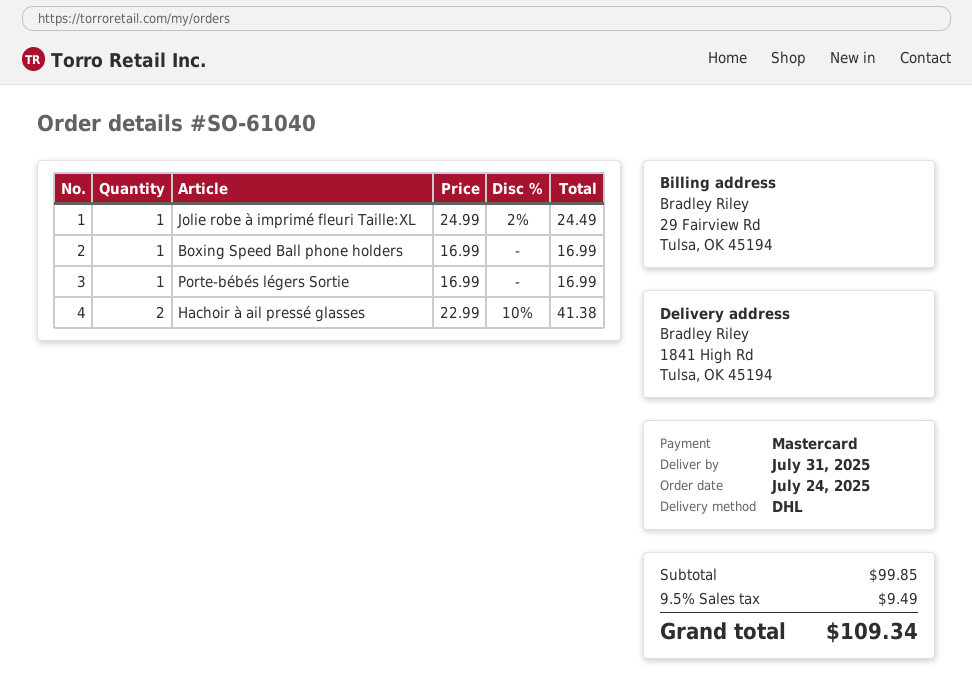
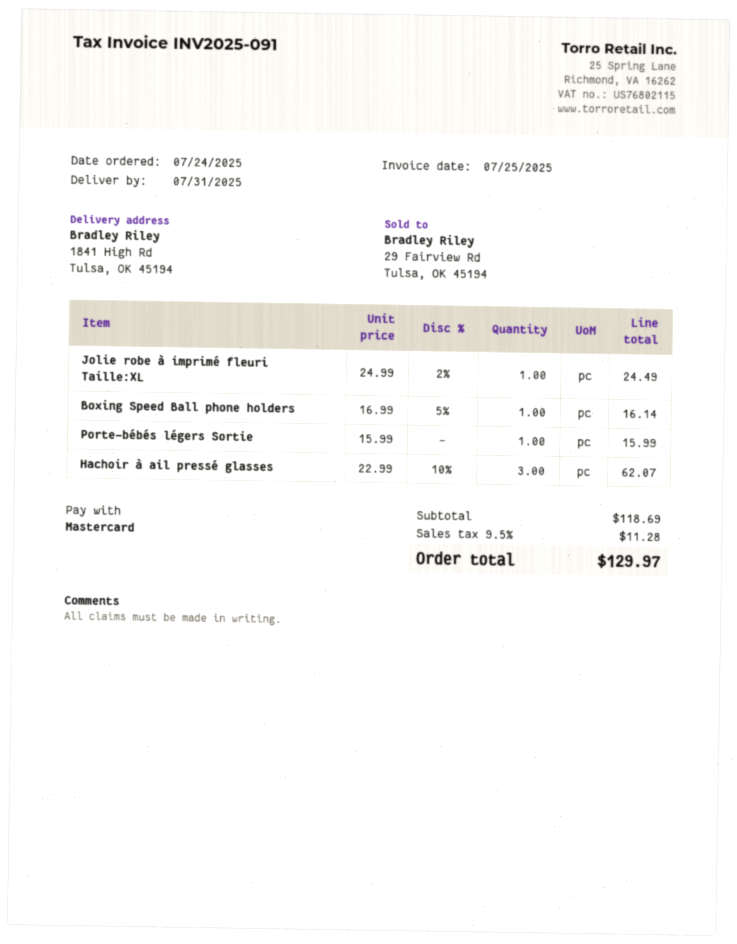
Boxing Speed Ball phone holders: 1 x 16.99 = 16.99 -> 1 x 16.99 - 5% = 16.14
Porte-bébés légers Sortie: 1 x 16.99 = 16.99 -> 1 x 15.99 = 15.99
Hachoir à ail pressé glasses: 2 x 22.99 - 10% = 41.38 -> 3 x 22.99 - 10% = 62.07
subtotal: 99.85 -> 118.69
tax: 9.5% = 9.49 -> 9.5% = 11.28
total: 109.34 -> 129.97

